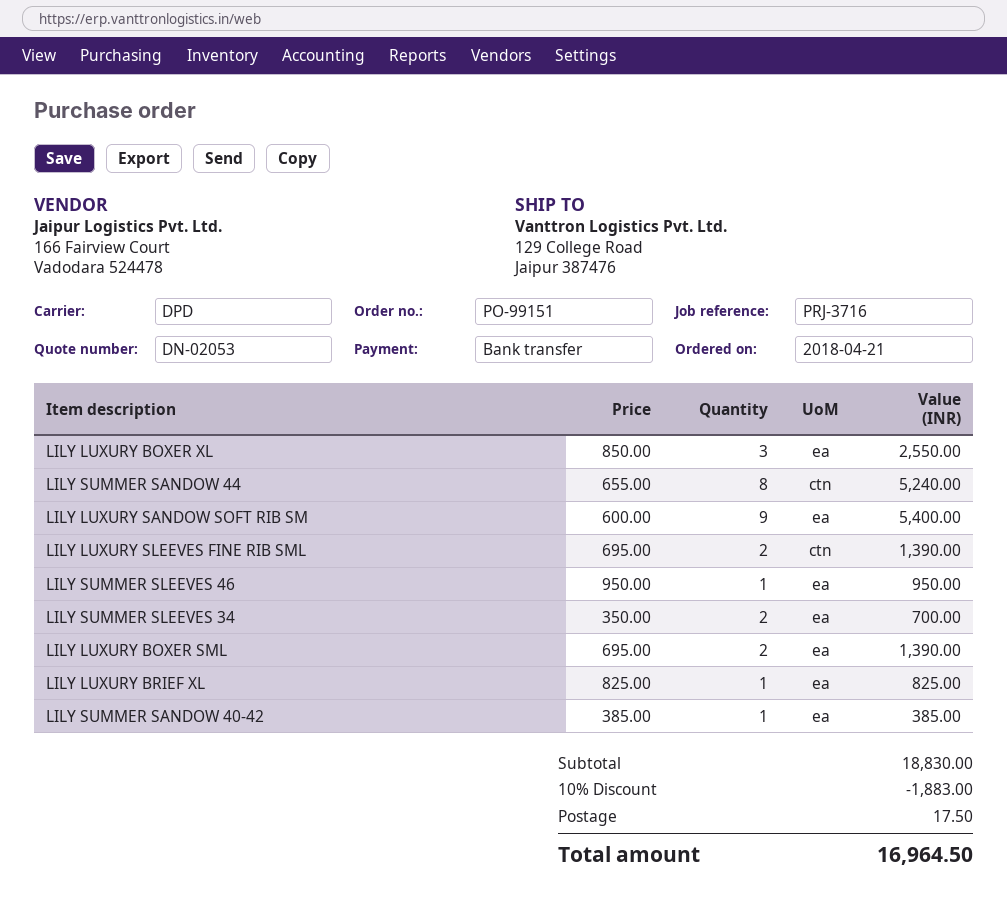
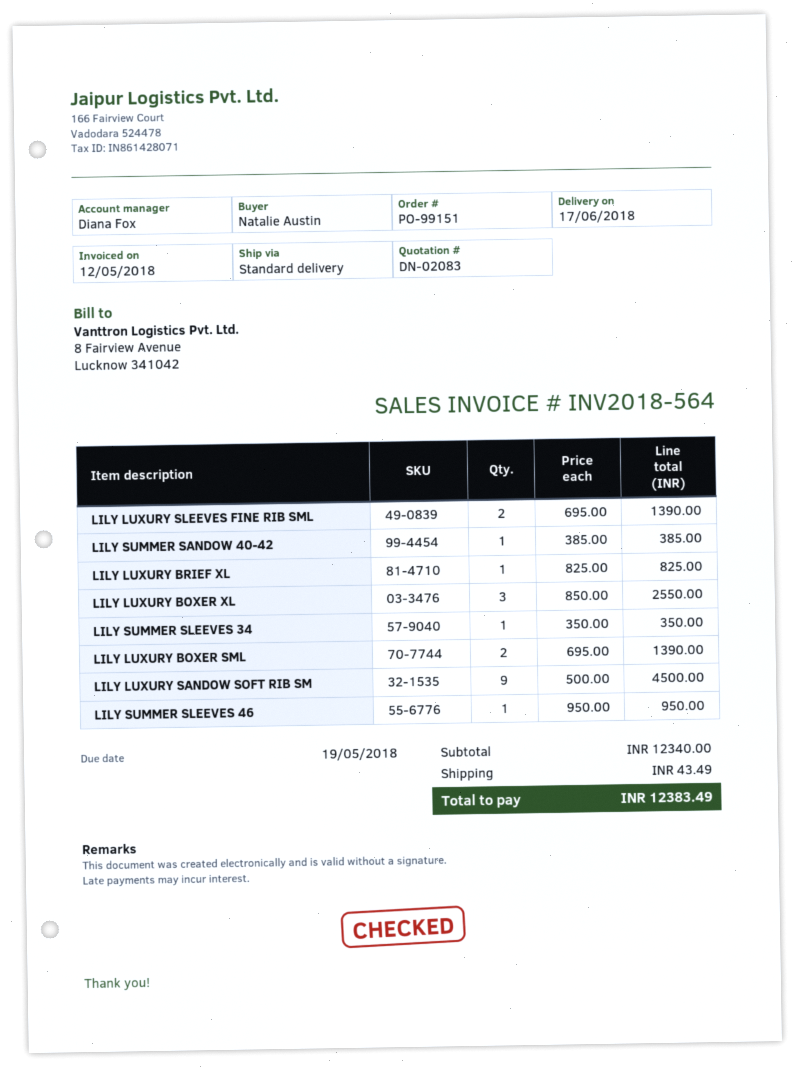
quote number: DN-02053 -> DN-02083
shipping method: DPD -> standard
LILY SUMMER SANDOW 44: 8 x 655.00 = 5240.00 -> none
LILY LUXURY SANDOW SOFT RIB SM: 9 x 600.00 = 5400.00 -> 9 x 500.00 = 4500.00
LILY SUMMER SLEEVES 34: 2 x 350.00 = 700.00 -> 1 x 350.00 = 350.00
subtotal: 18830.00 -> 12340.00
discount: 10% = 1883.00 -> none
shipping: 17.50 -> 43.49
total: 16964.50 -> 12383.49

